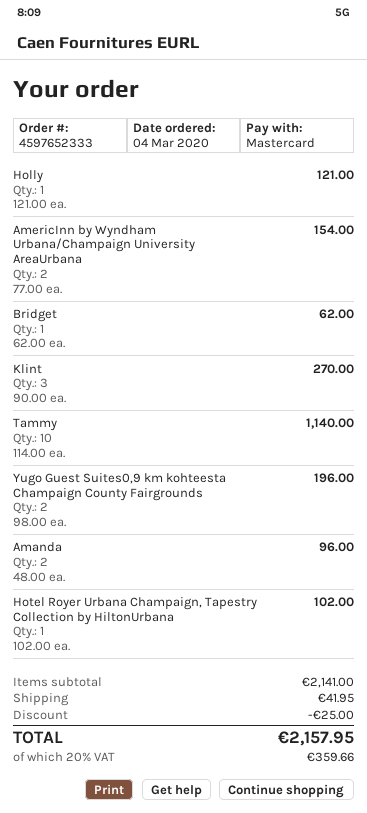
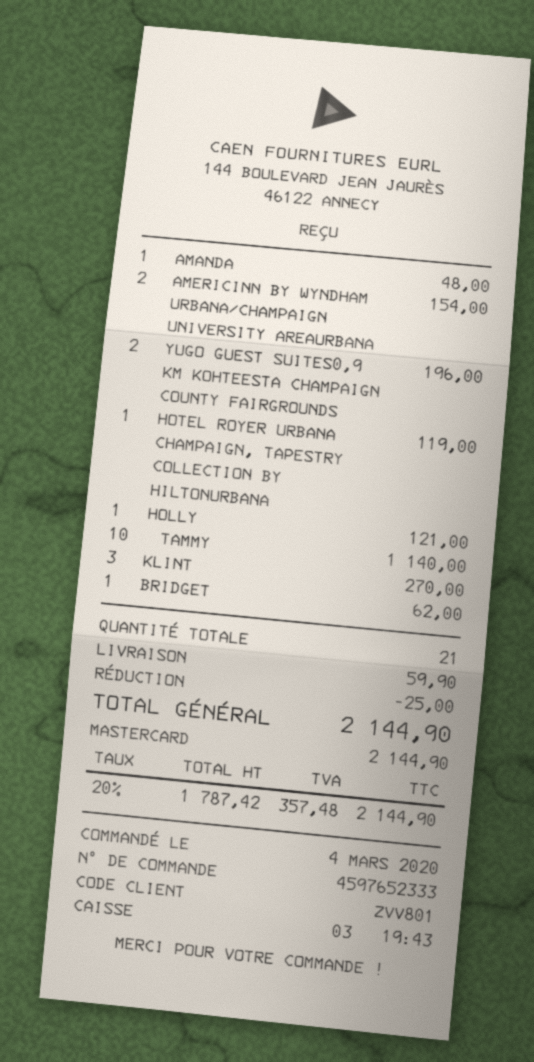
Amanda: 2 for 96.00 -> 1 for 48.00
Hotel Royer Urbana Champaign, Tapestry Collection by HiltonUrbana: 1 for 102.00 -> 1 for 119.00
shipping: 41.95 -> 59.90
tax: 20% = 359.66 -> 20% = 357.48
total: 2157.95 -> 2144.90

